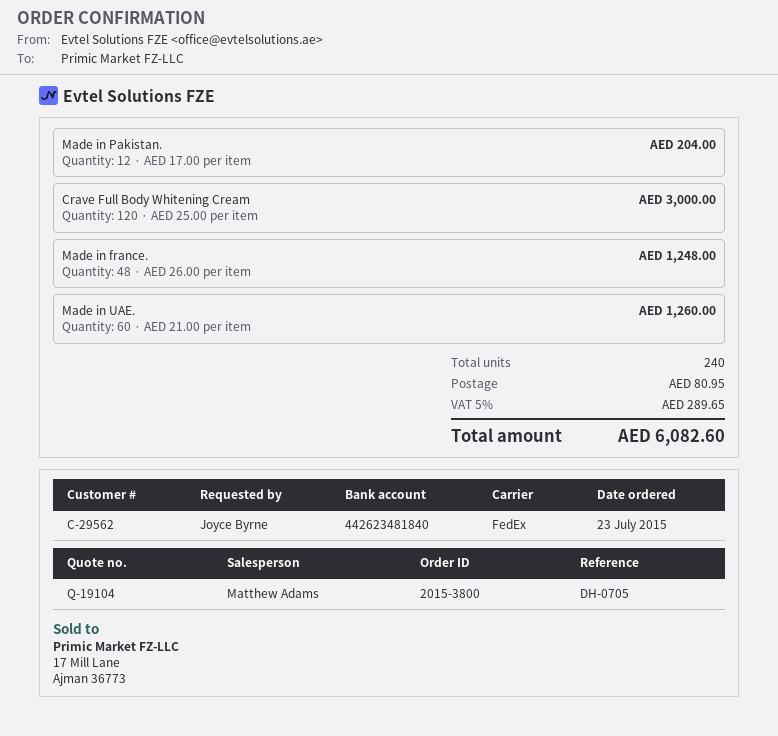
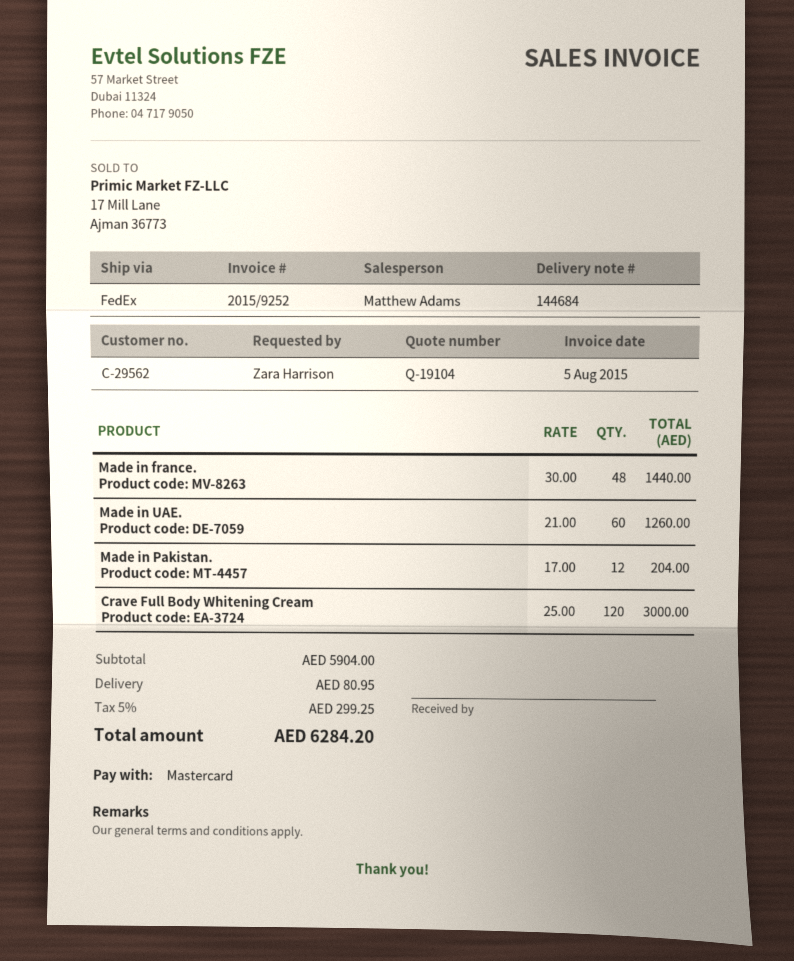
ordered by: Joyce Byrne -> Zara Harrison
Made in france.: 48 x 26.00 = 1248.00 -> 48 x 30.00 = 1440.00
tax: 5% = 289.65 -> 5% = 299.25
total: 6082.60 -> 6284.20

